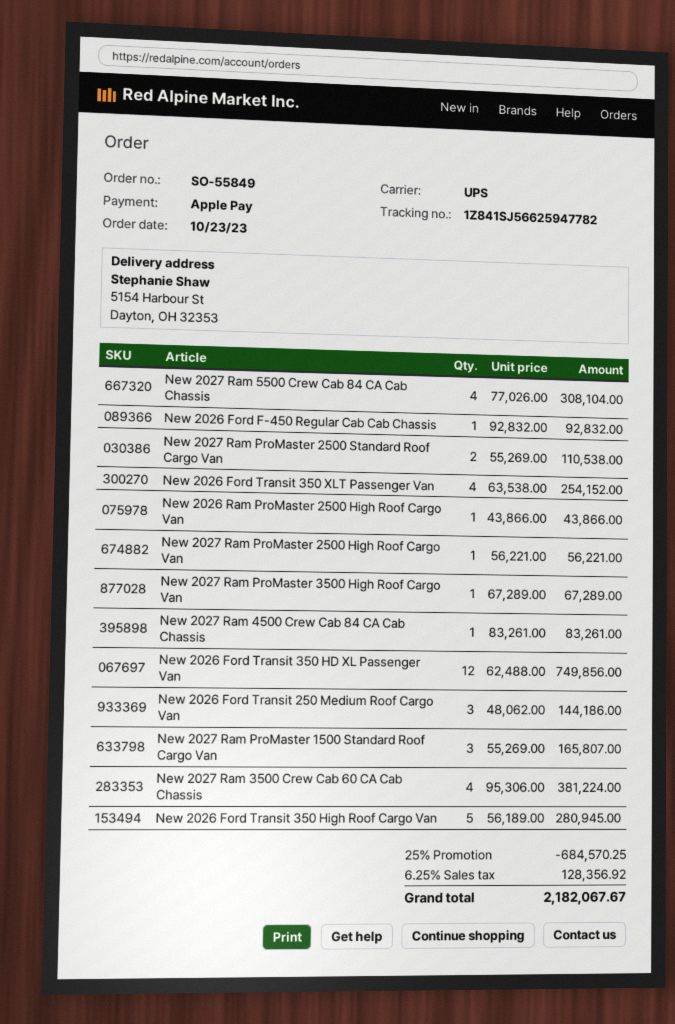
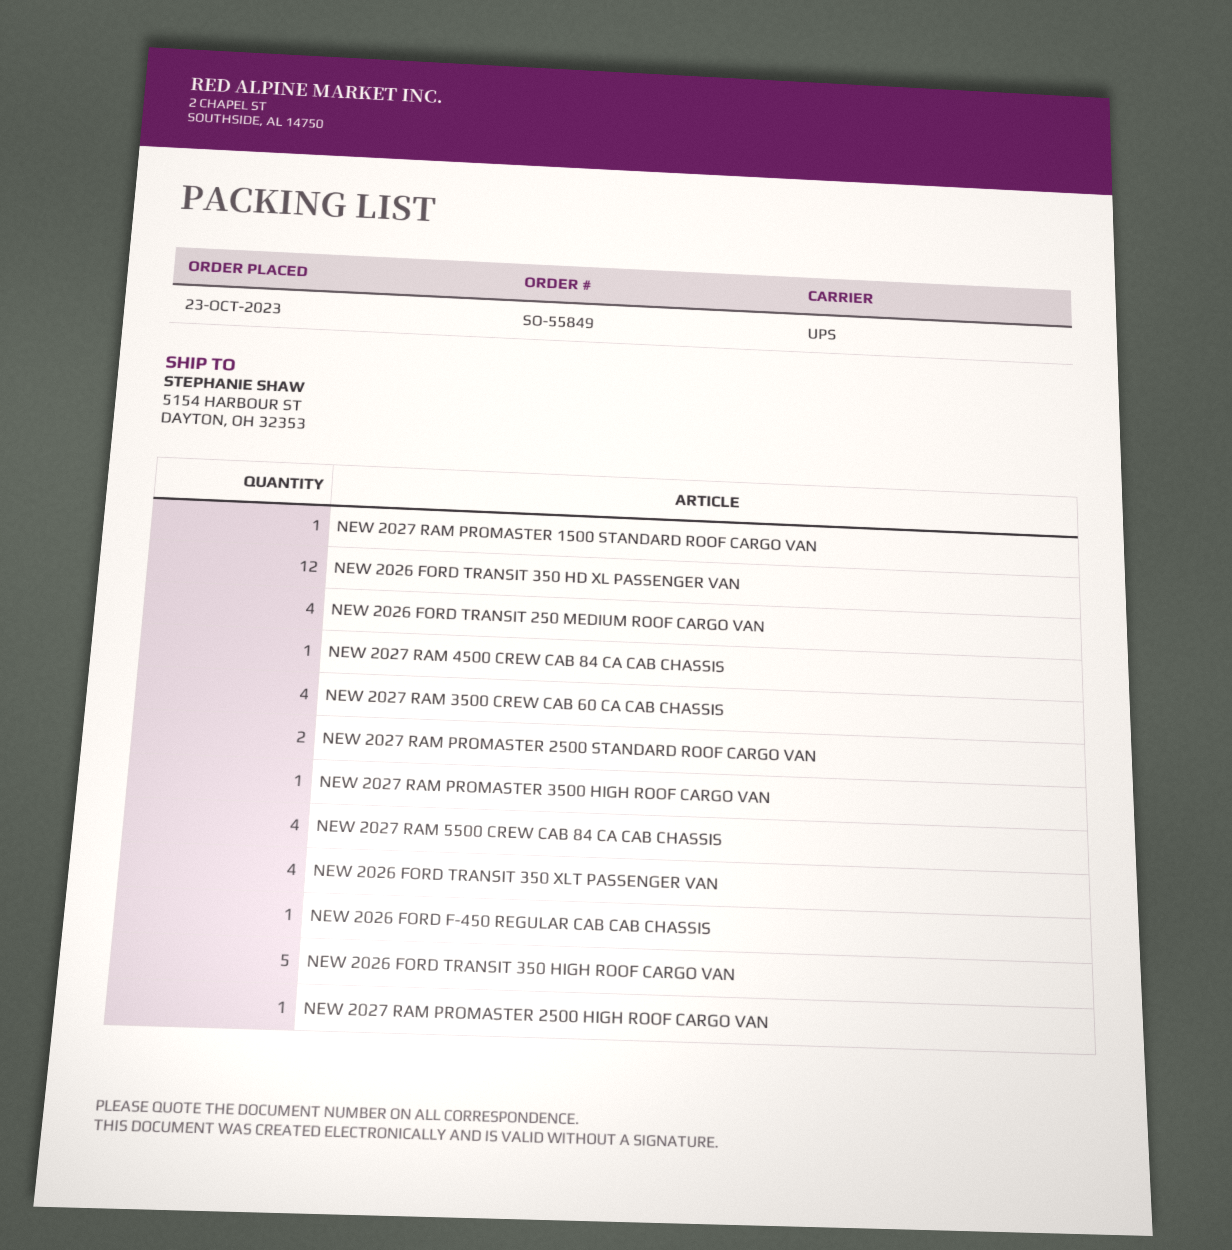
New 2026 Ram ProMaster 2500 High Roof Cargo Van: 1 -> none
New 2026 Ford Transit 250 Medium Roof Cargo Van: 3 -> 4
New 2027 Ram ProMaster 1500 Standard Roof Cargo Van: 3 -> 1

